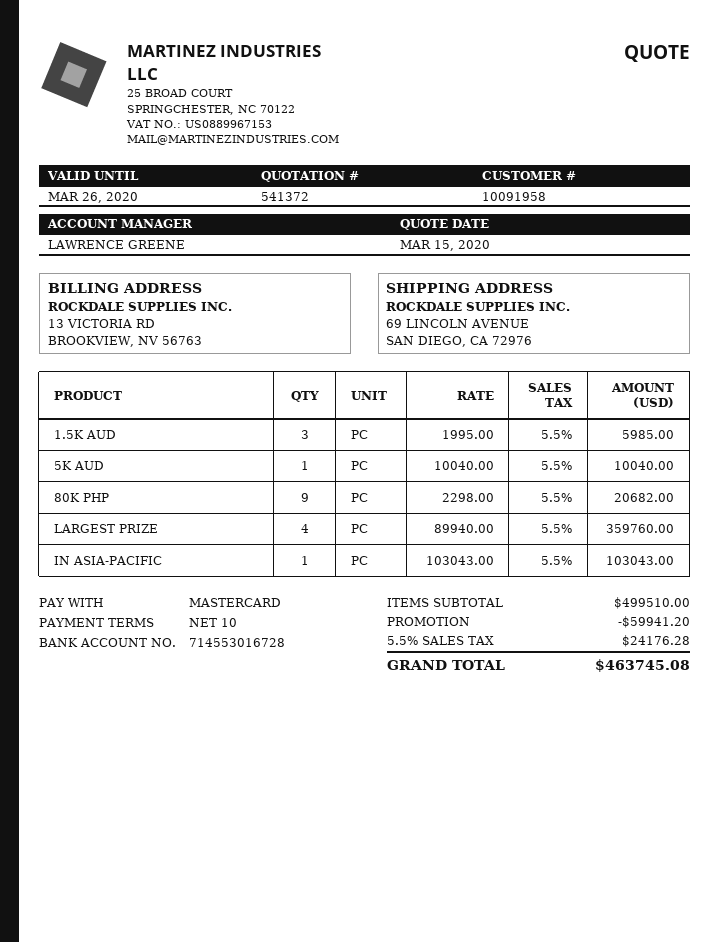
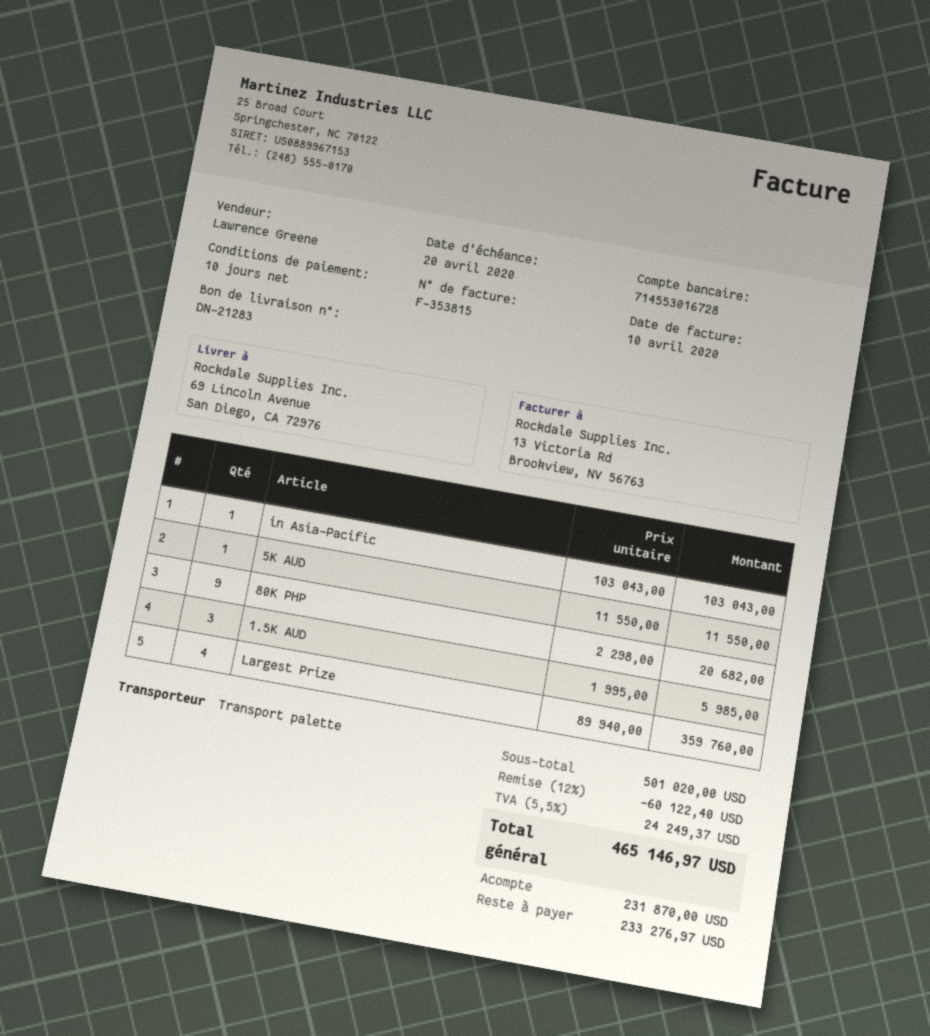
5K AUD: 1 x 10040.00 = 10040.00 -> 1 x 11550.00 = 11550.00
subtotal: 499510.00 -> 501020.00
discount: 59941.20 -> 60122.40
tax: 5.5% = 24176.28 -> 5.5% = 24249.37
total: 463745.08 -> 465146.97

